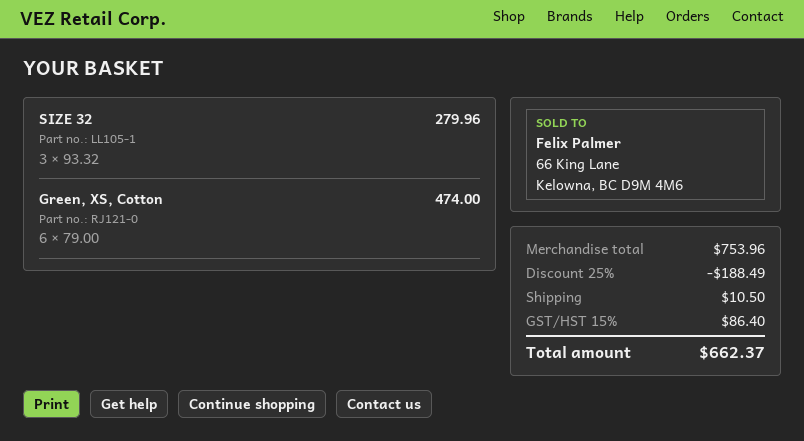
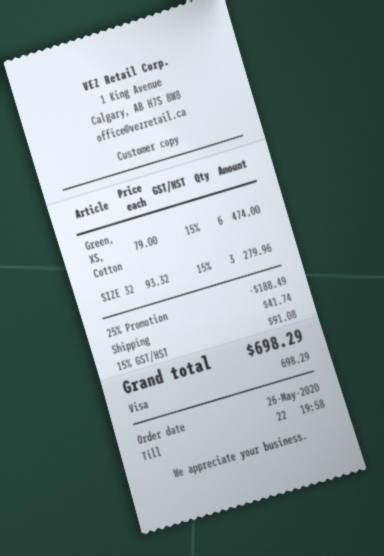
shipping: 10.50 -> 41.74
tax: 15% = 86.40 -> 15% = 91.08
total: 662.37 -> 698.29

